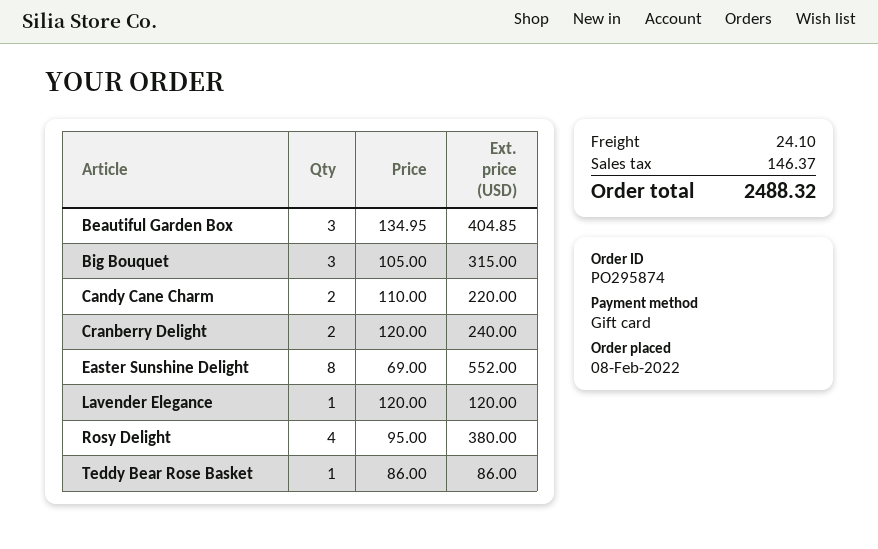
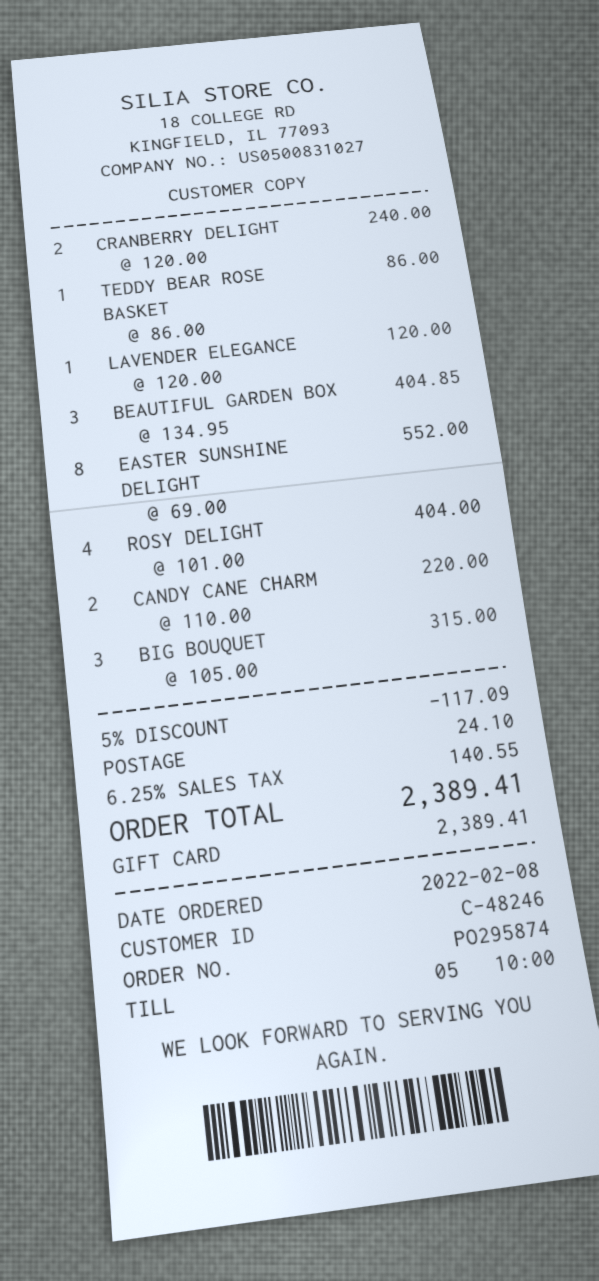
Rosy Delight: 4 x 95.00 = 380.00 -> 4 x 101.00 = 404.00
discount: none -> 5% = 117.09
tax: 146.37 -> 140.55
total: 2488.32 -> 2389.41

